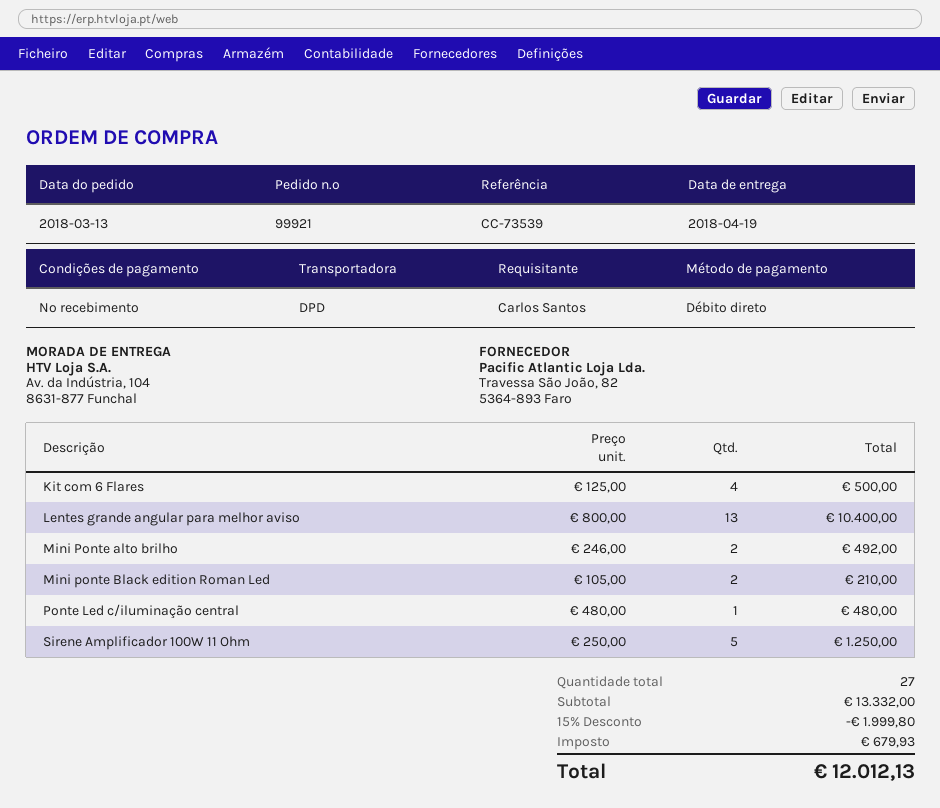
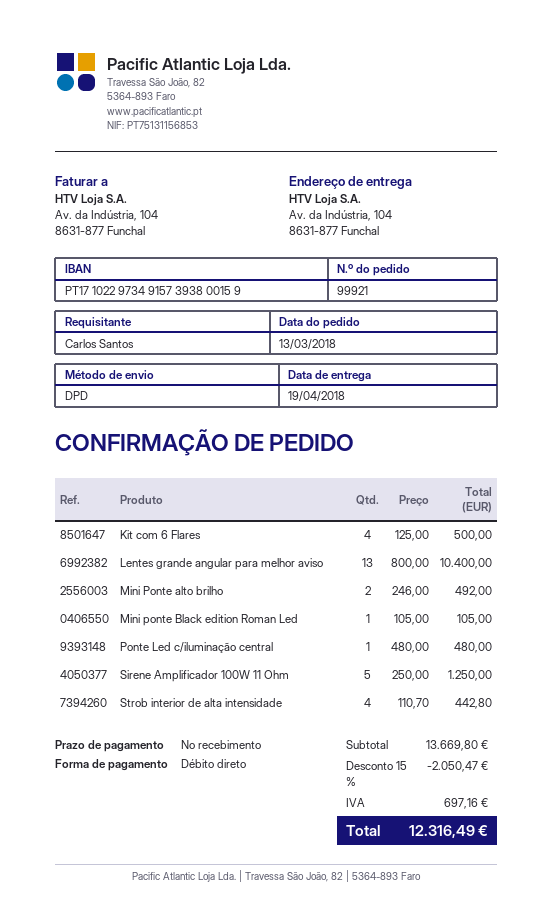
Mini ponte Black edition Roman Led: 2 x 105.00 = 210.00 -> 1 x 105.00 = 105.00
Strob interior de alta intensidade: none -> 4 x 110.70 = 442.80
subtotal: 13332.00 -> 13669.80
discount: 15% = 1999.80 -> 15% = 2050.47
tax: 679.93 -> 697.16
total: 12012.13 -> 12316.49

